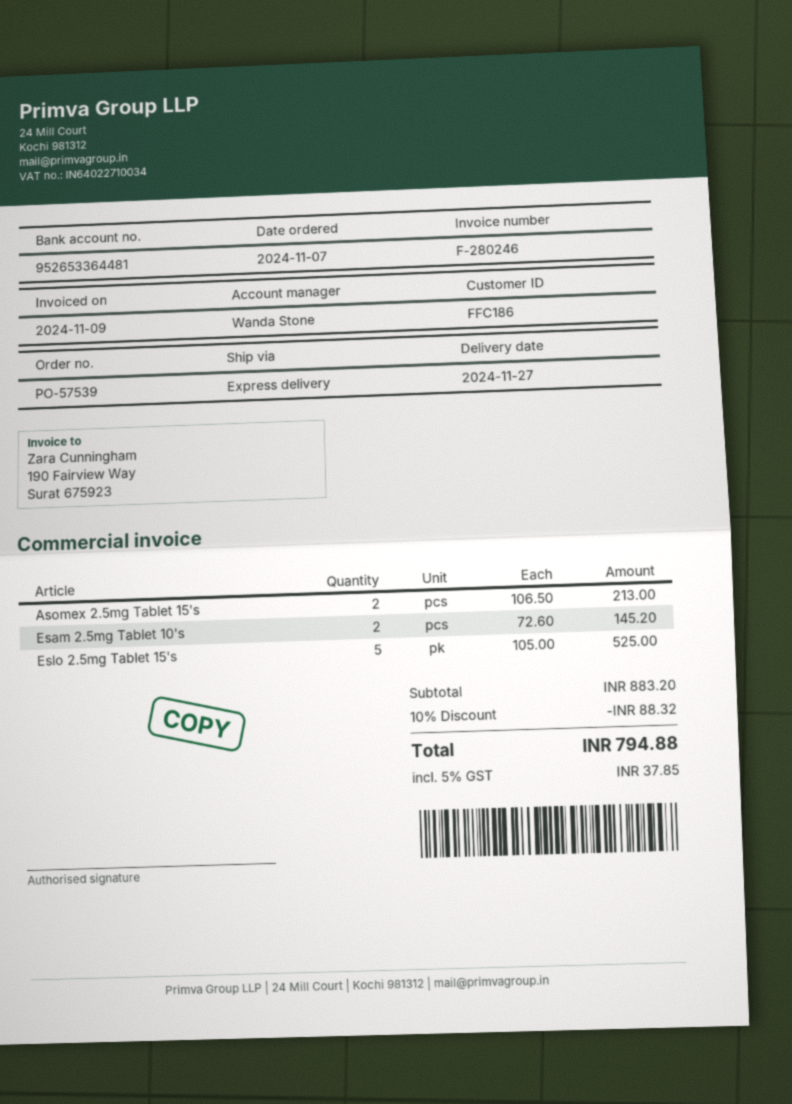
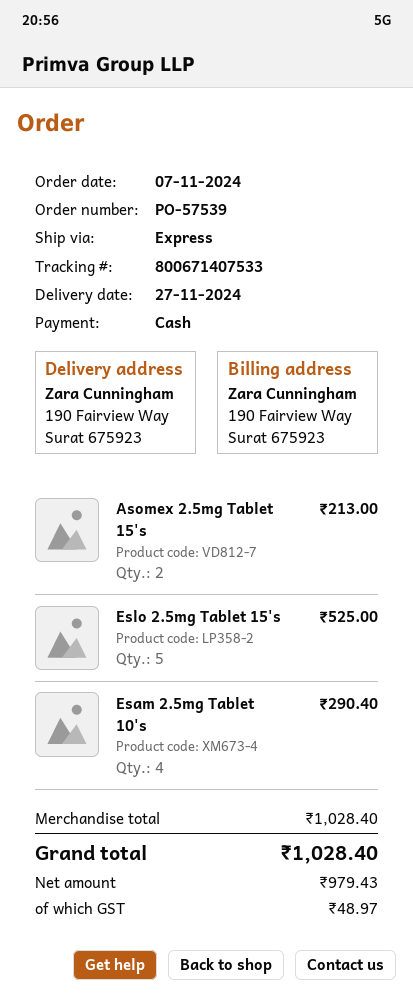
Esam 2.5mg Tablet 10's: 2 for 145.20 -> 4 for 290.40
subtotal: 883.20 -> 1028.40
discount: 10% = 88.32 -> none
tax: 37.85 -> 48.97
total: 794.88 -> 1028.40

